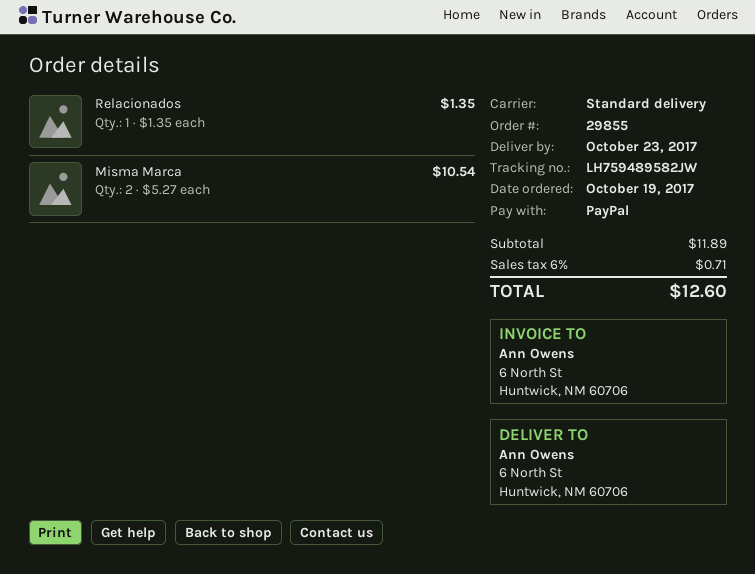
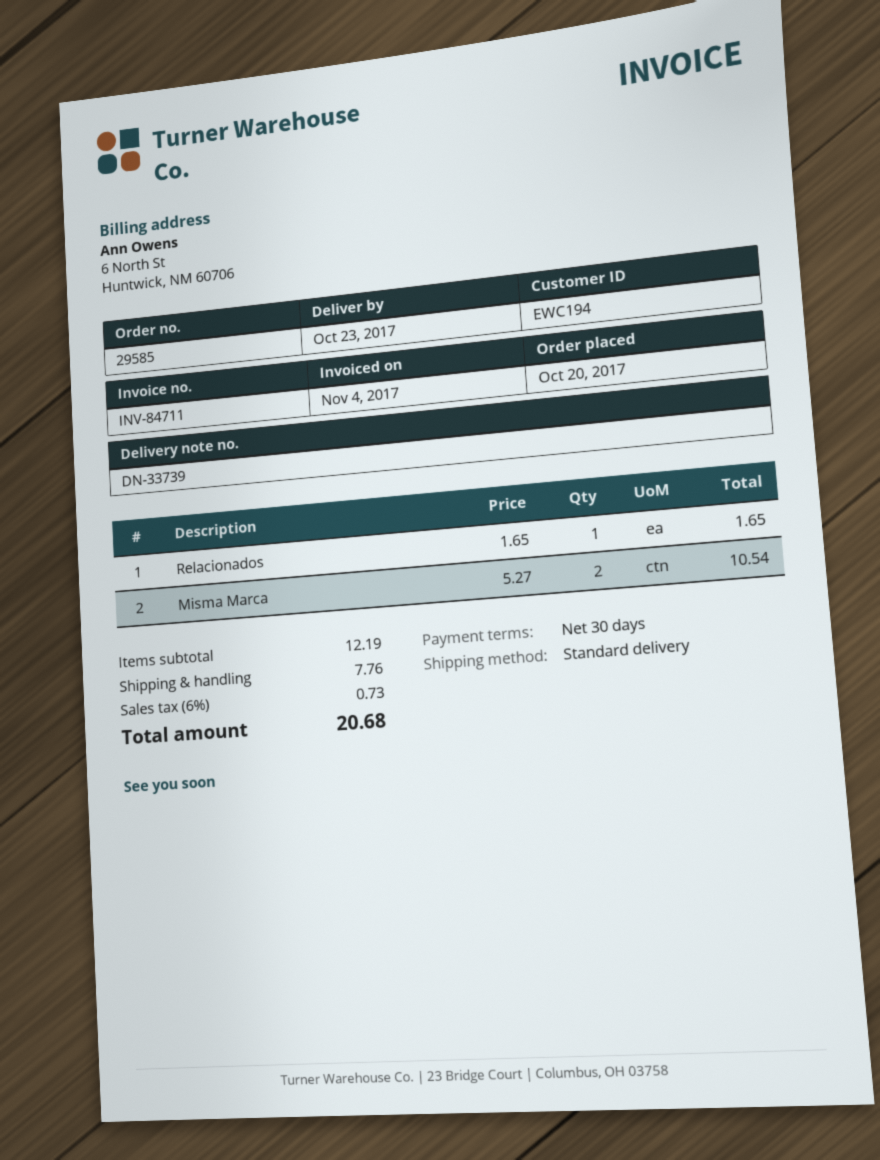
order number: 29855 -> 29585
order date: 2017-10-19 -> 2017-10-20
Relacionados: 1 x 1.35 = 1.35 -> 1 x 1.65 = 1.65
subtotal: 11.89 -> 12.19
shipping: none -> 7.76
tax: 6% = 0.71 -> 6% = 0.73
total: 12.60 -> 20.68

